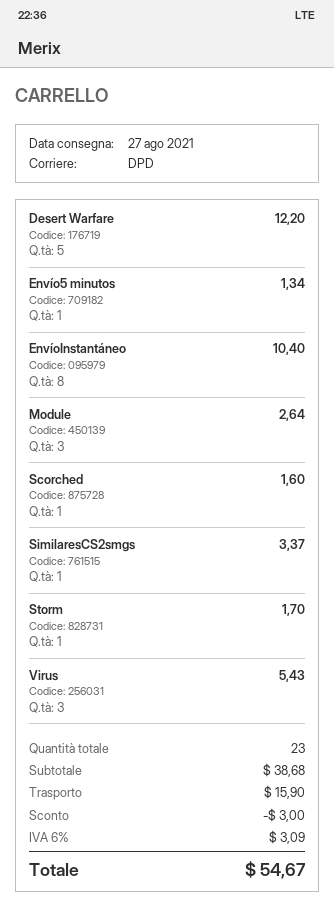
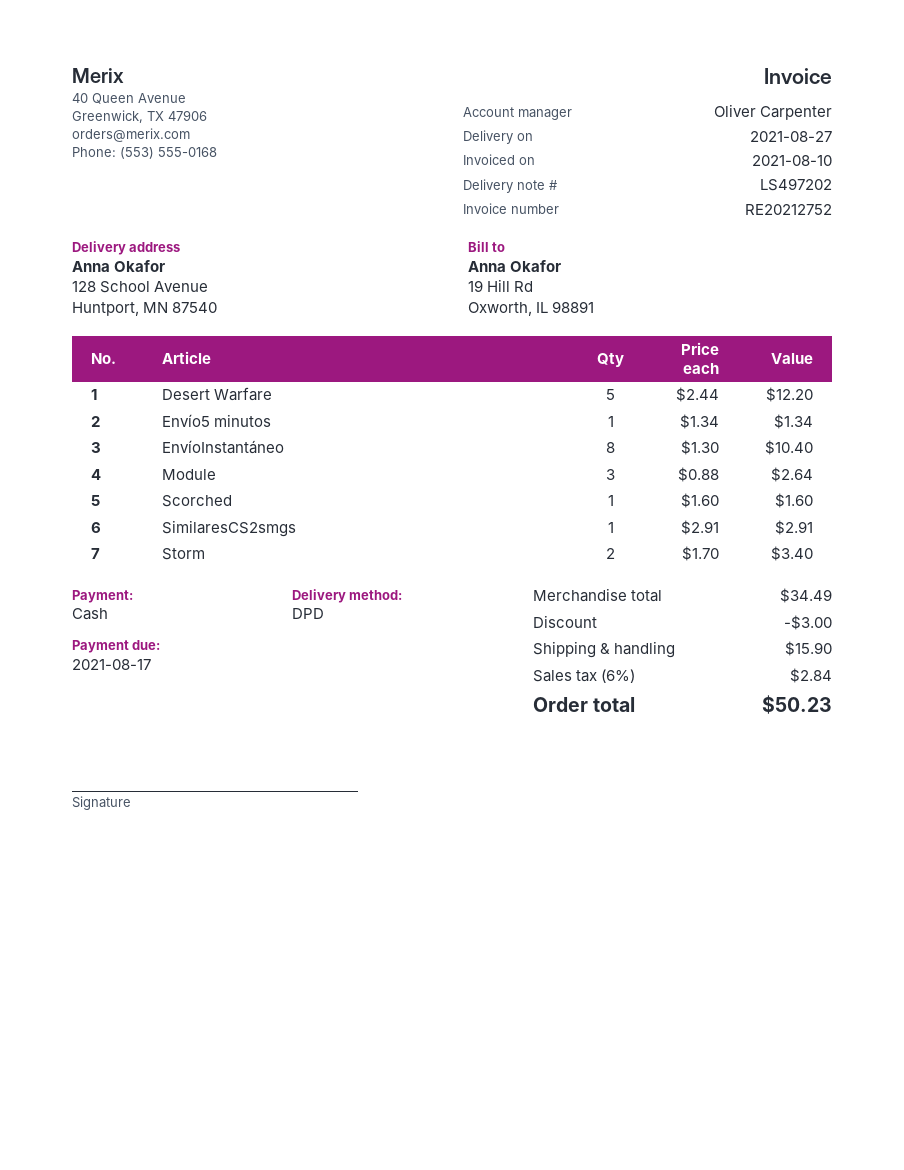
SimilaresCS2smgs: 1 for 3.37 -> 1 for 2.91
Storm: 1 for 1.70 -> 2 for 3.40
Virus: 3 for 5.43 -> none
subtotal: 38.68 -> 34.49
tax: 6% = 3.09 -> 6% = 2.84
total: 54.67 -> 50.23

